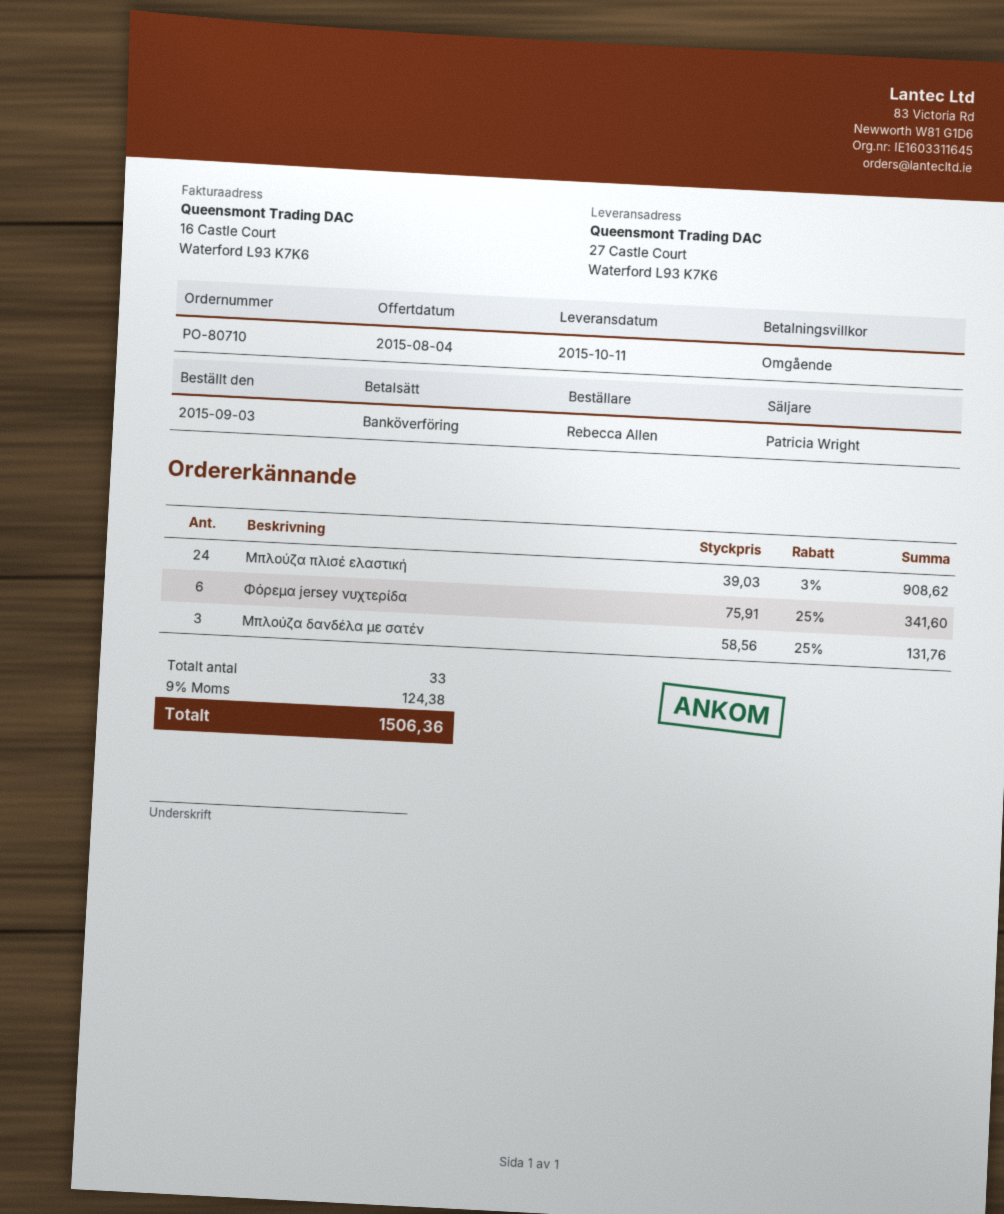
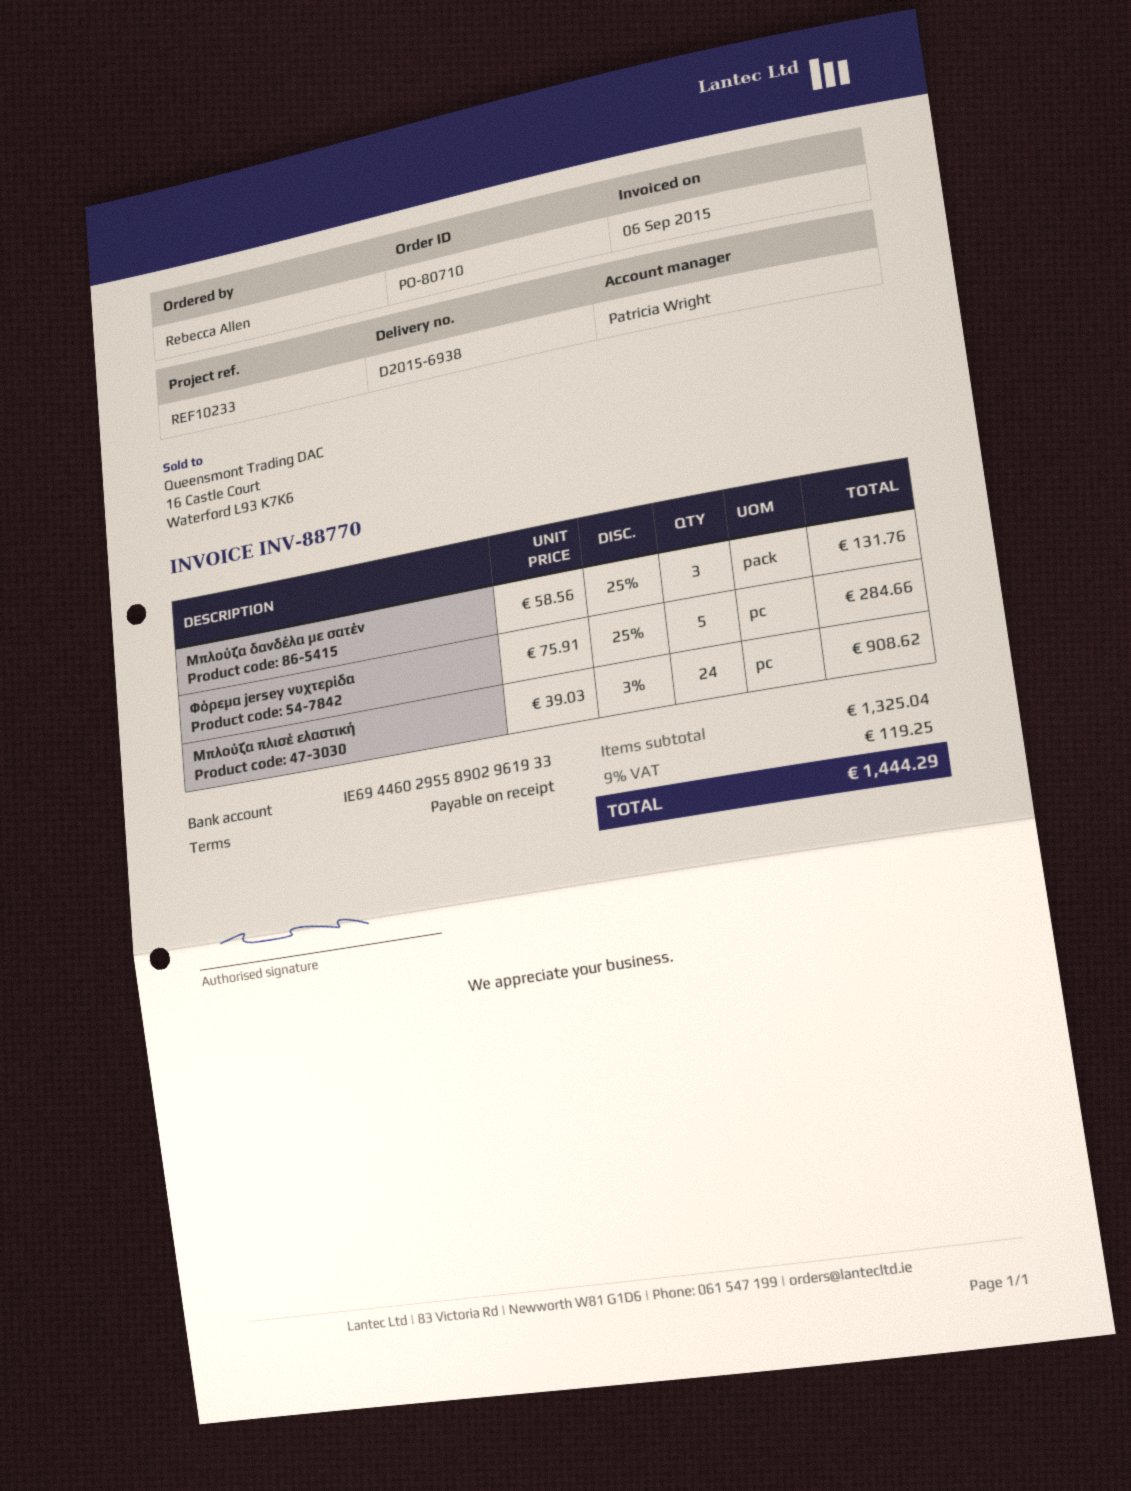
Φόρεμα jersey νυχτερίδα: 6 x 75.91 - 25% = 341.60 -> 5 x 75.91 - 25% = 284.66
tax: 9% = 124.38 -> 9% = 119.25
total: 1506.36 -> 1444.29

